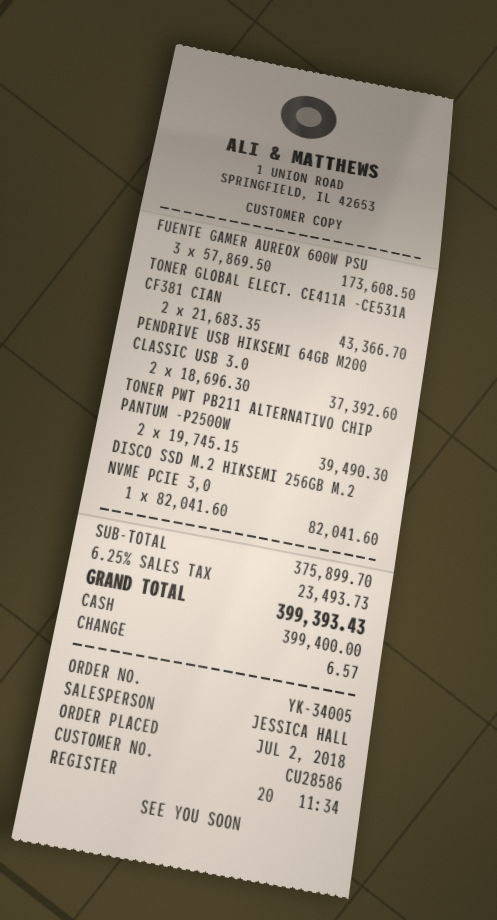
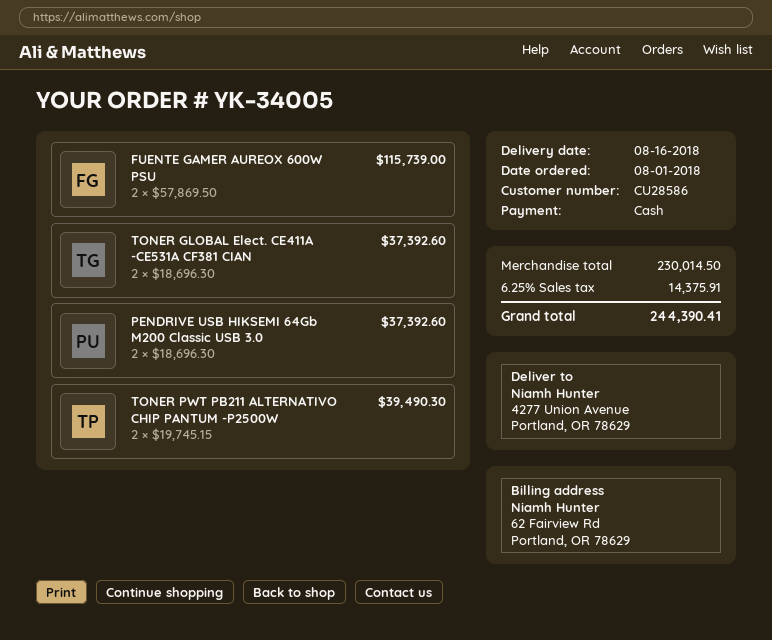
order date: 2018-07-02 -> 2018-08-01
FUENTE GAMER AUREOX 600W PSU: 3 x 57869.50 = 173608.50 -> 2 x 57869.50 = 115739.00
TONER GLOBAL ELECT. CE411A -CE531A CF381 CIAN: 2 x 21683.35 = 43366.70 -> 2 x 18696.30 = 37392.60
DISCO SSD M.2 HIKSEMI 256GB M.2 NVME PCIE 3,0: 1 x 82041.60 = 82041.60 -> none
subtotal: 375899.70 -> 230014.50
tax: 6.25% = 23493.73 -> 6.25% = 14375.91
total: 399393.43 -> 244390.41

